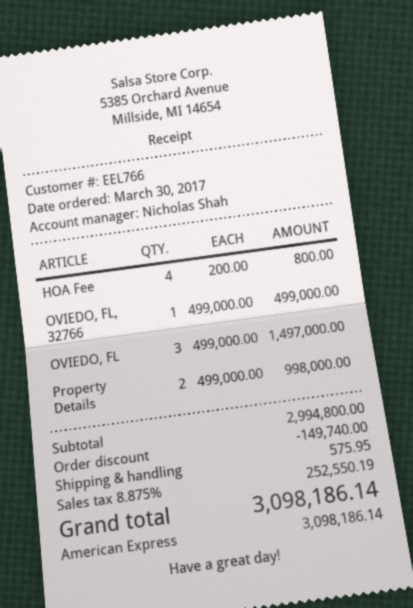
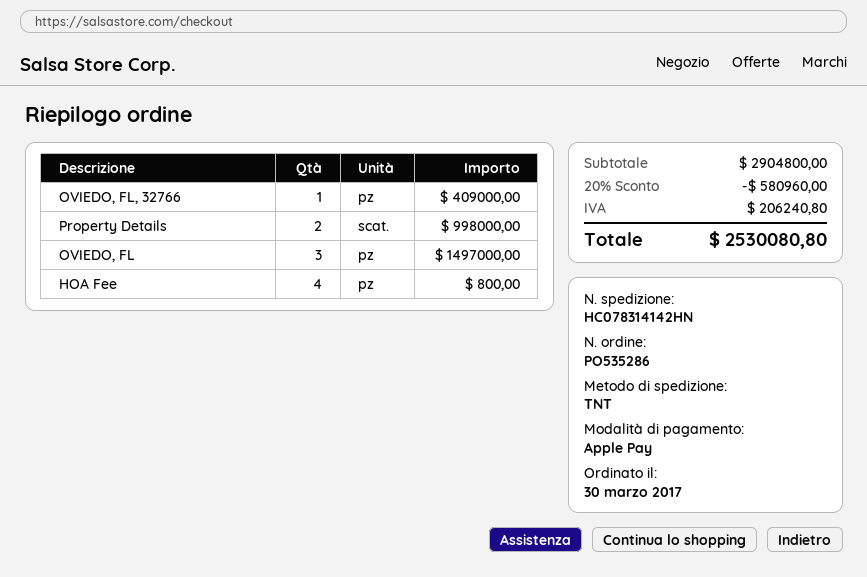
payment method: American Express -> Apple Pay
OVIEDO, FL, 32766: 1 for 499000.00 -> 1 for 409000.00
subtotal: 2994800.00 -> 2904800.00
discount: 149740.00 -> 580960.00
shipping: 575.95 -> none
tax: 252550.19 -> 206240.80
total: 3098186.14 -> 2530080.80

